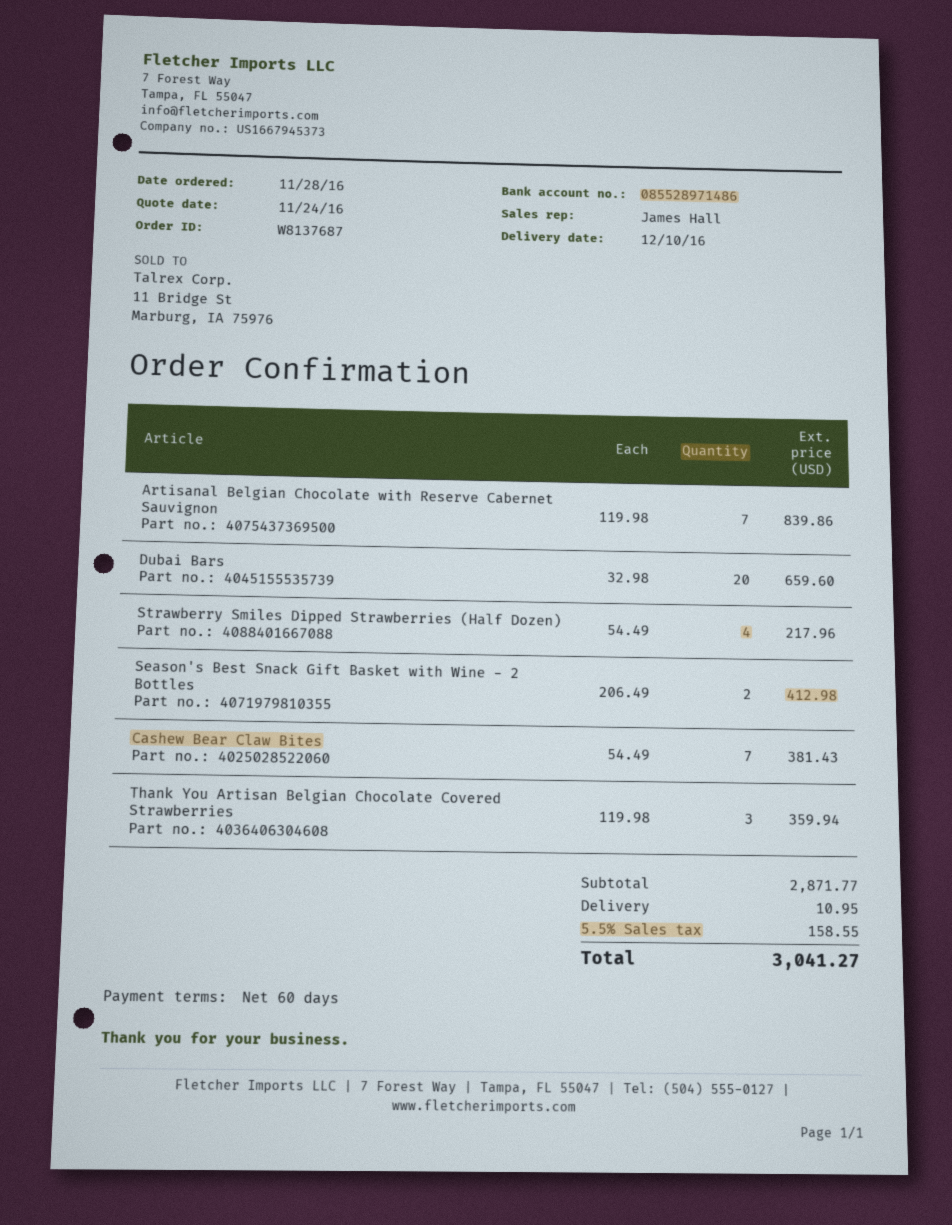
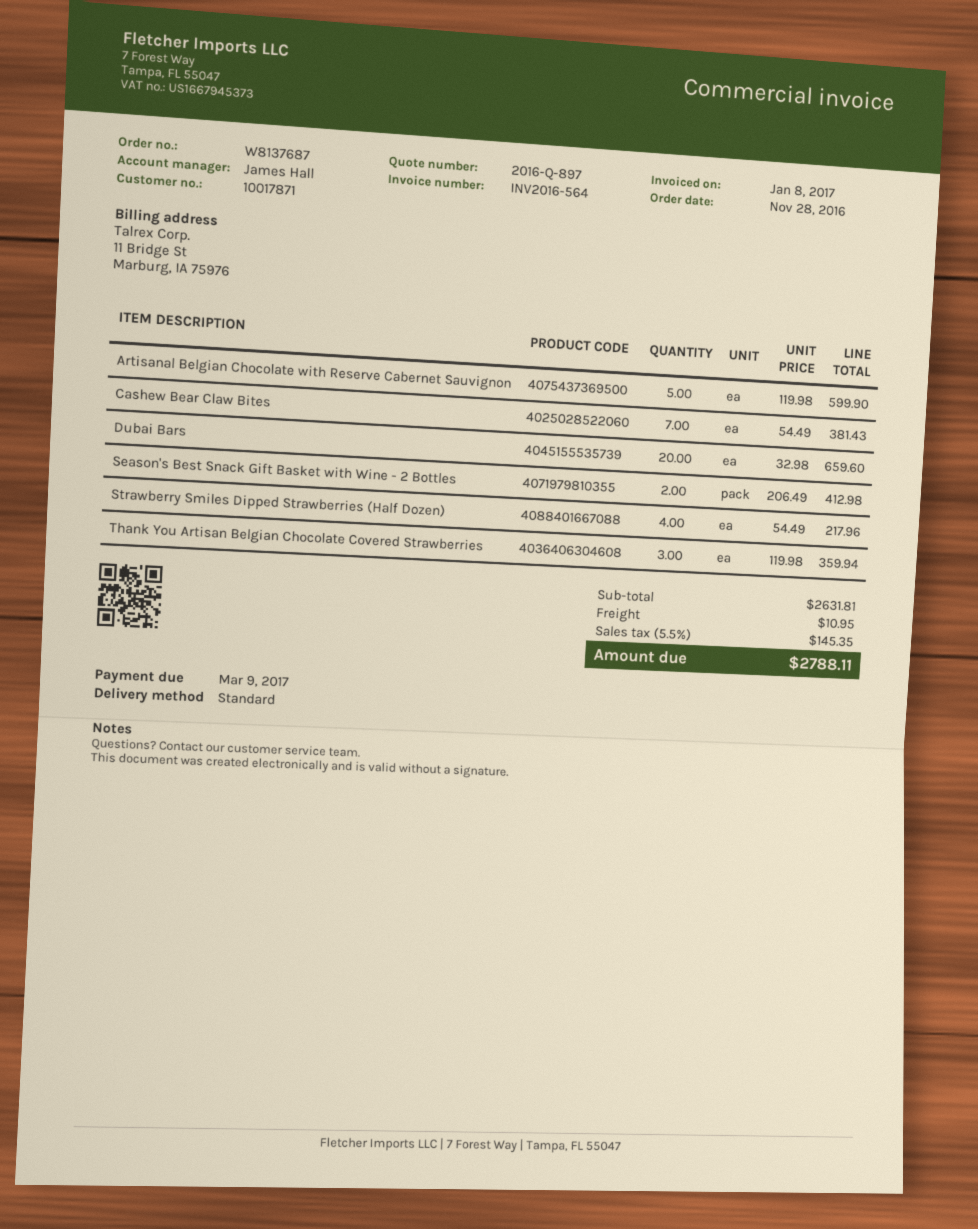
Artisanal Belgian Chocolate with Reserve Cabernet Sauvignon: 7 x 119.98 = 839.86 -> 5 x 119.98 = 599.90
subtotal: 2871.77 -> 2631.81
tax: 5.5% = 158.55 -> 5.5% = 145.35
total: 3041.27 -> 2788.11

